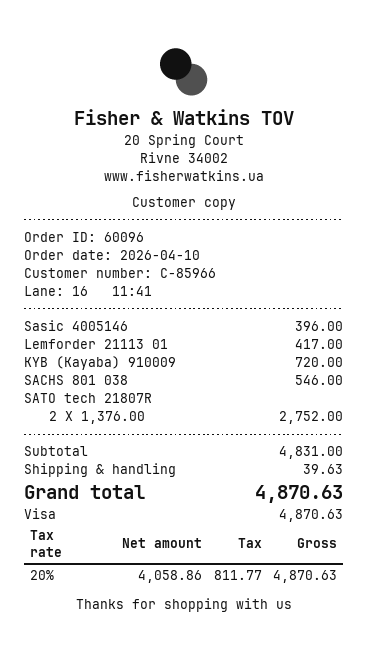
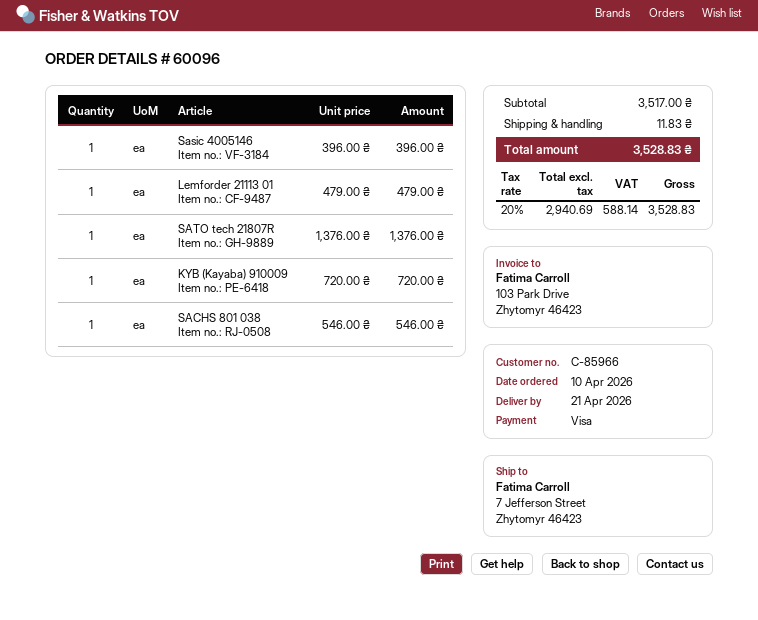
Lemforder 21113 01: 1 x 417.00 = 417.00 -> 1 x 479.00 = 479.00
SATO tech 21807R: 2 x 1376.00 = 2752.00 -> 1 x 1376.00 = 1376.00
subtotal: 4831.00 -> 3517.00
shipping: 39.63 -> 11.83
net: 4058.86 -> 2940.69
tax: 20% = 811.77 -> 20% = 588.14
total: 4870.63 -> 3528.83

